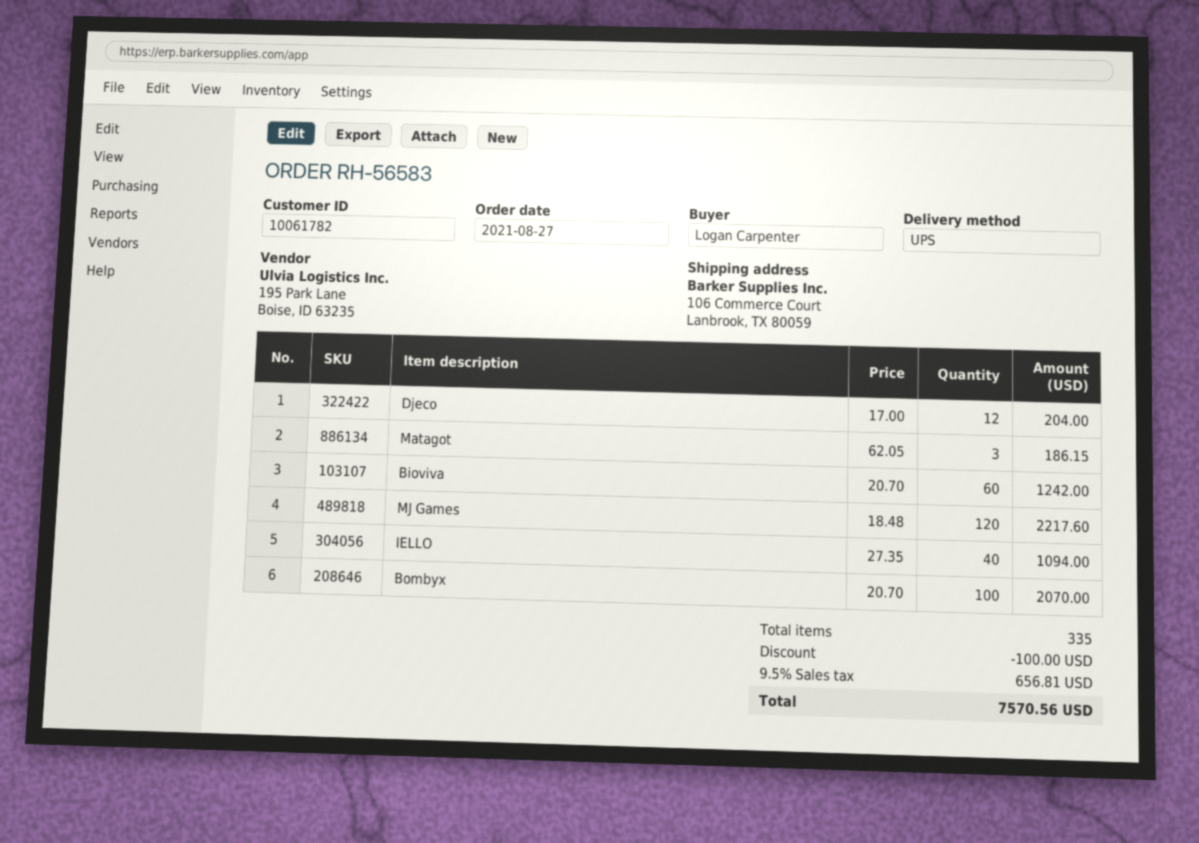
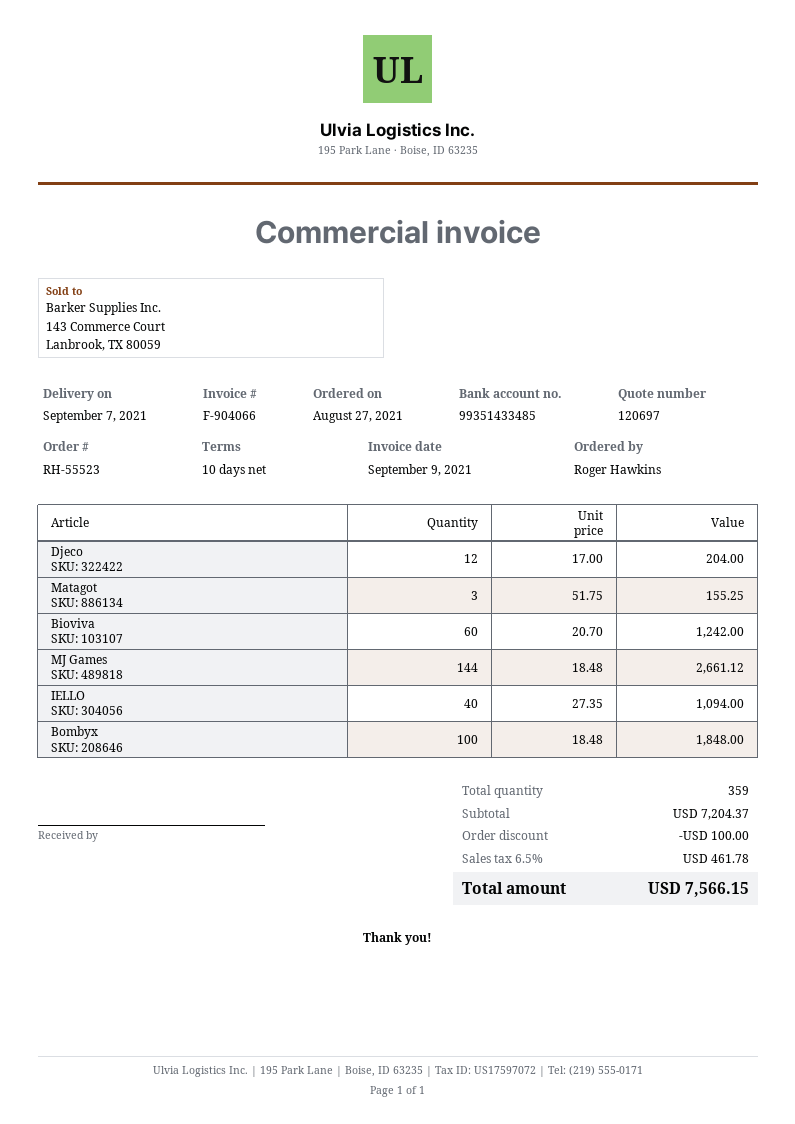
order number: RH-56583 -> RH-55523
ordered by: Logan Carpenter -> Roger Hawkins
Matagot: 3 x 62.05 = 186.15 -> 3 x 51.75 = 155.25
MJ Games: 120 x 18.48 = 2217.60 -> 144 x 18.48 = 2661.12
Bombyx: 100 x 20.70 = 2070.00 -> 100 x 18.48 = 1848.00
total quantity: 335 -> 359
tax: 9.5% = 656.81 -> 6.5% = 461.78
total: 7570.56 -> 7566.15

